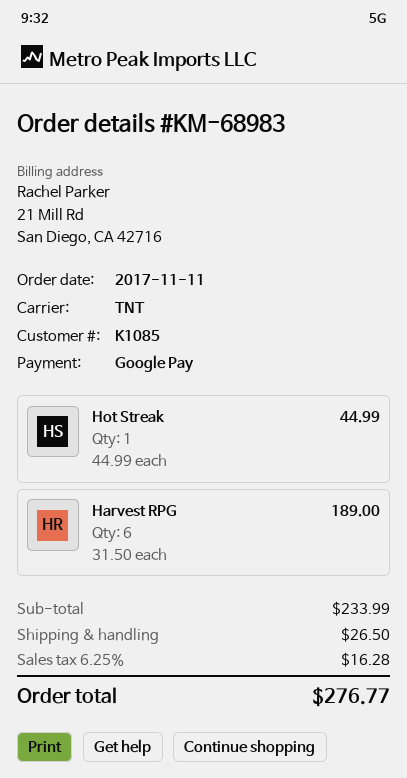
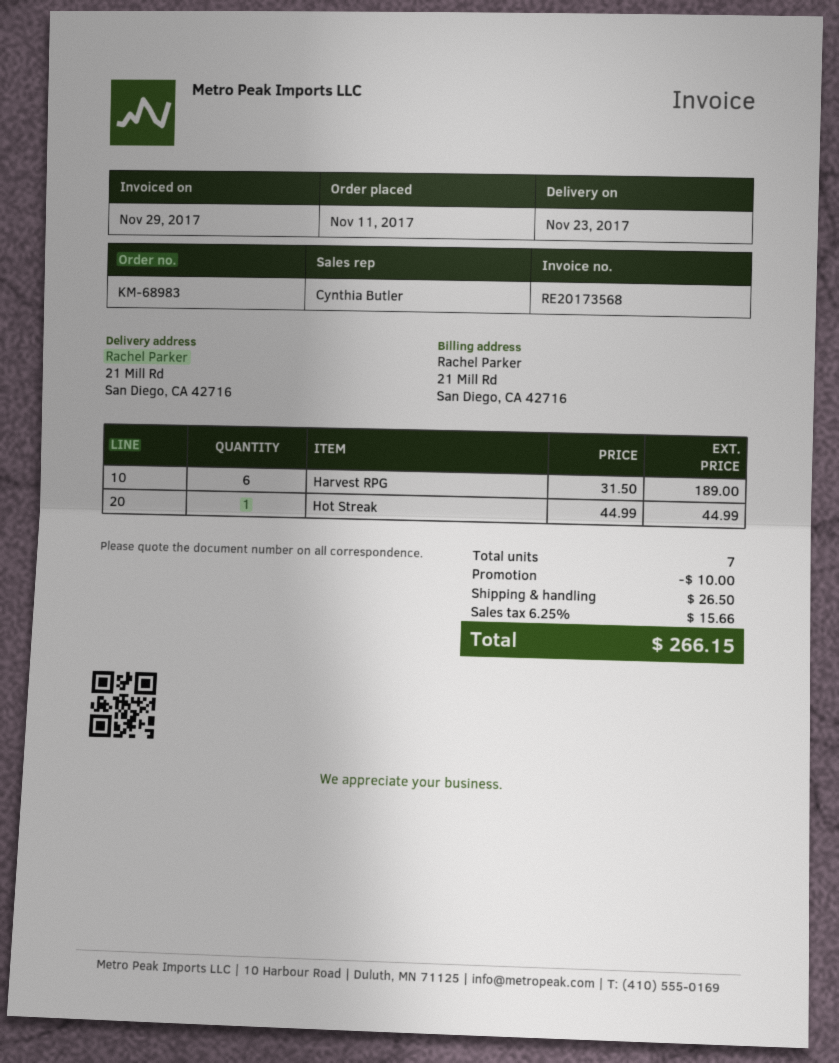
discount: none -> 10.00
tax: 6.25% = 16.28 -> 6.25% = 15.66
total: 276.77 -> 266.15

